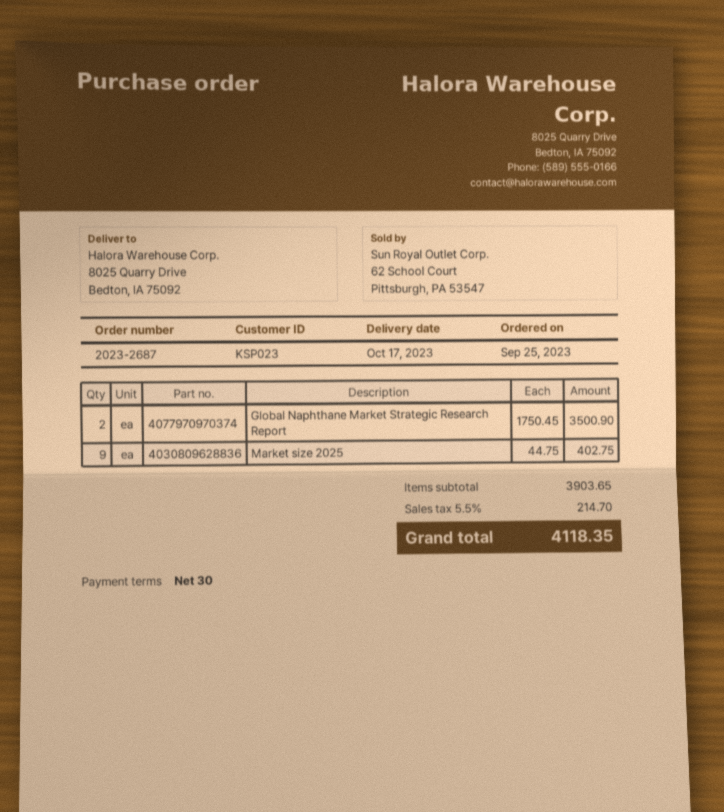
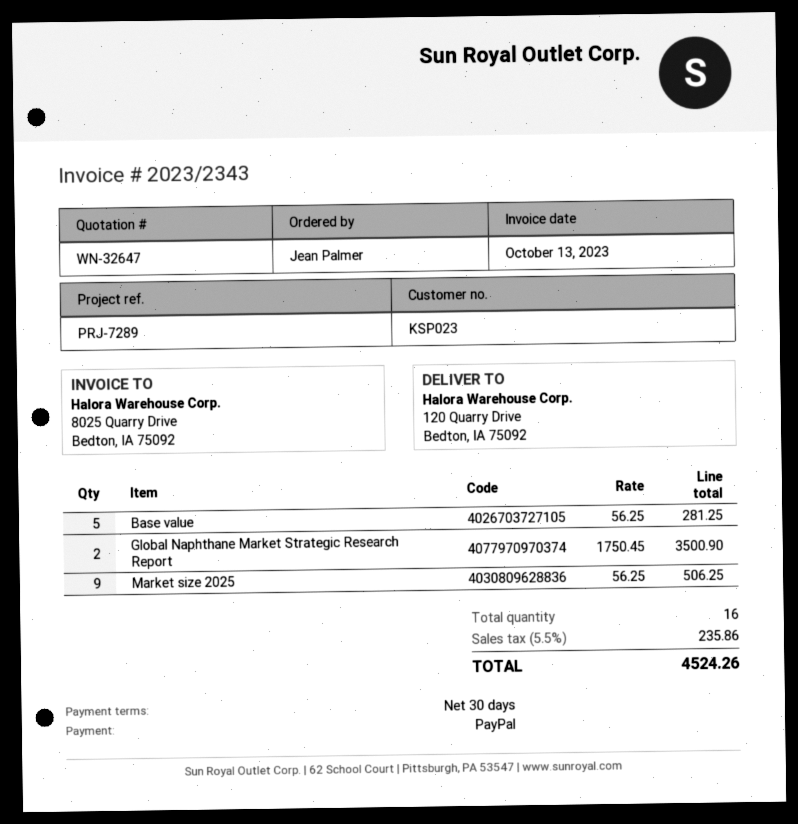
ship to: 8025 Quarry Drive, Bedton, IA 75092 -> 120 Quarry Drive, Bedton, IA 75092
Market size 2025: 9 x 44.75 = 402.75 -> 9 x 56.25 = 506.25
Base value: none -> 5 x 56.25 = 281.25
tax: 5.5% = 214.70 -> 5.5% = 235.86
total: 4118.35 -> 4524.26

